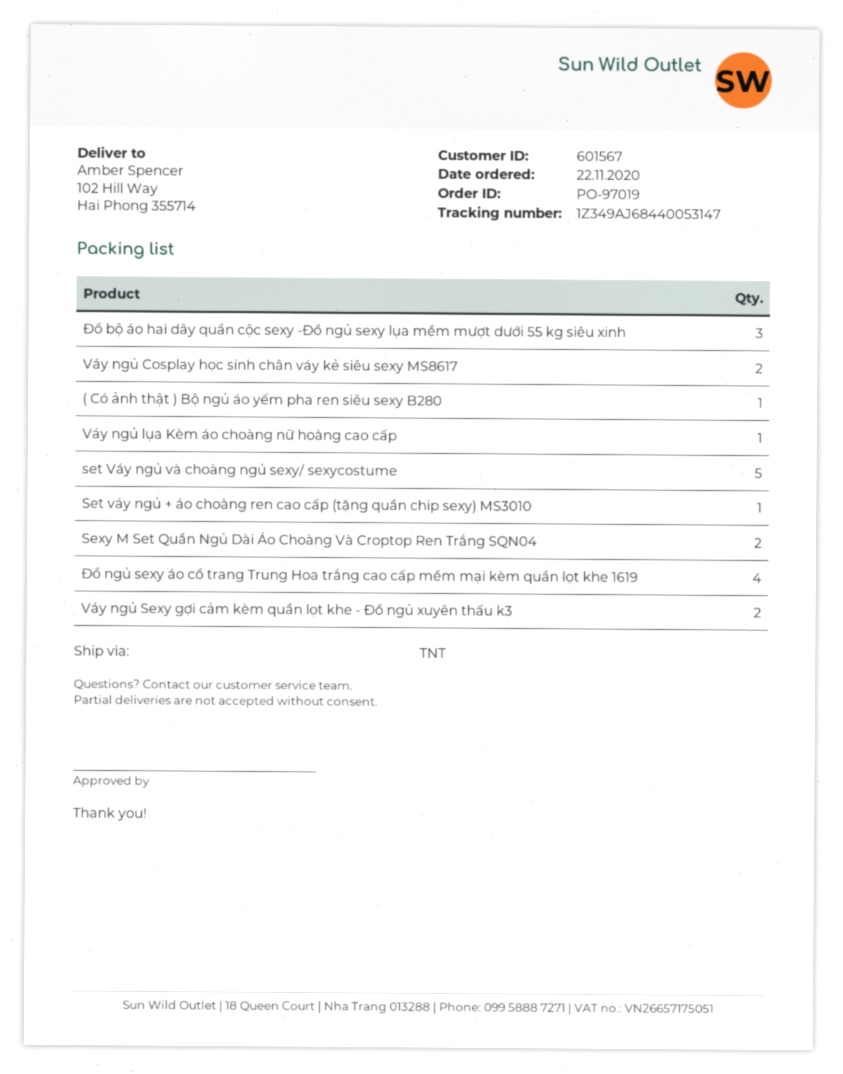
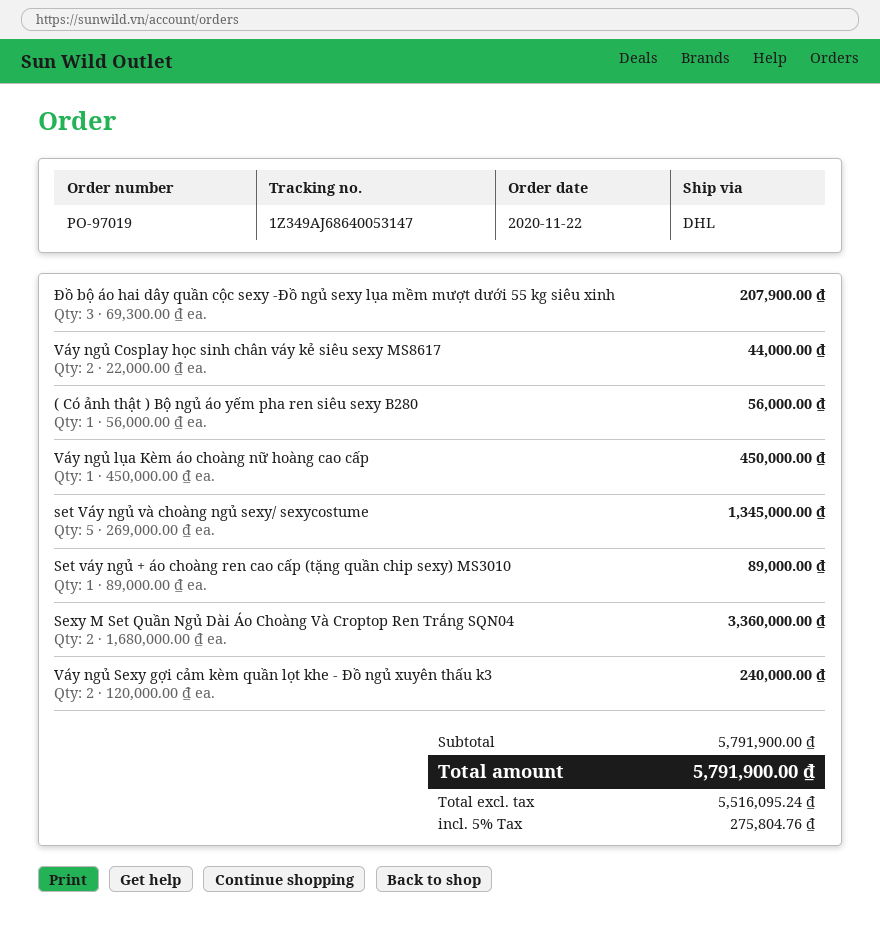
shipping method: TNT -> DHL
tracking number: 1Z349AJ68440053147 -> 1Z349AJ68640053147
Đồ ngủ sexy áo cổ trang Trung Hoa trắng cao cấp mềm mại kèm quần lọt khe 1619: 4 -> none

